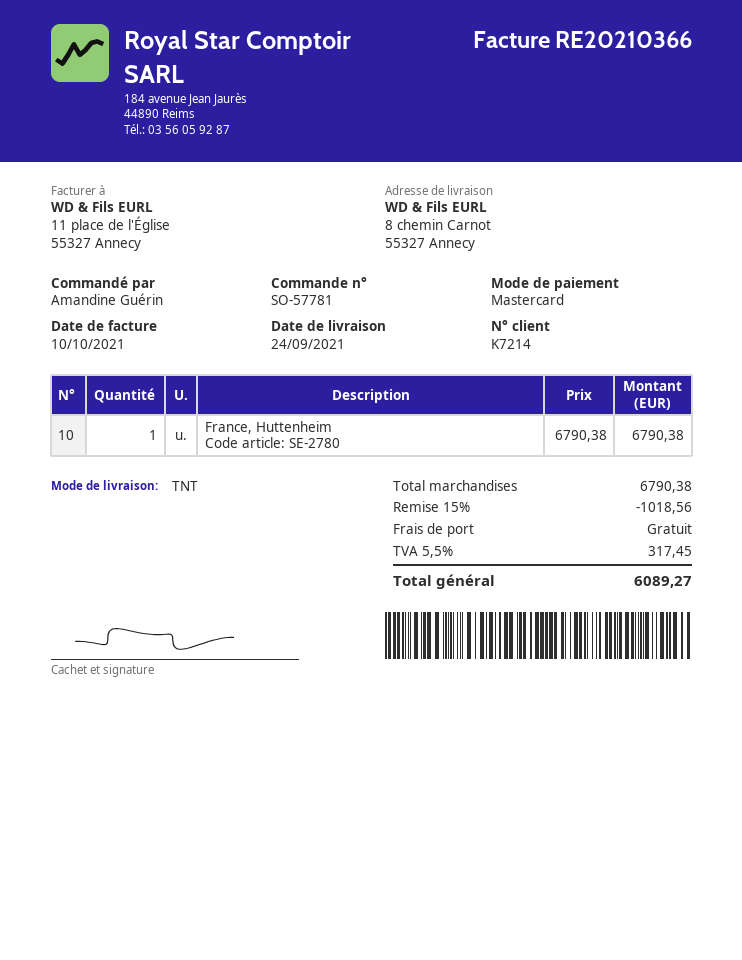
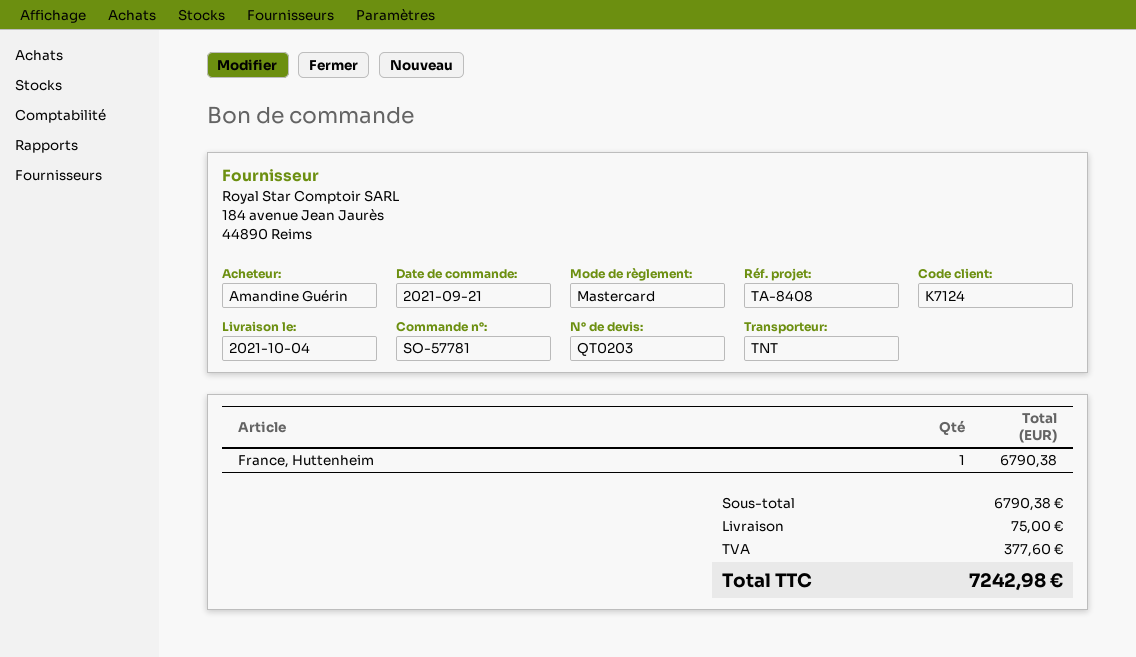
delivery date: 2021-09-24 -> 2021-10-04
customer number: K7214 -> K7124
discount: 15% = 1018.56 -> none
shipping: 0.00 -> 75.00
tax: 317.45 -> 377.60
total: 6089.27 -> 7242.98

